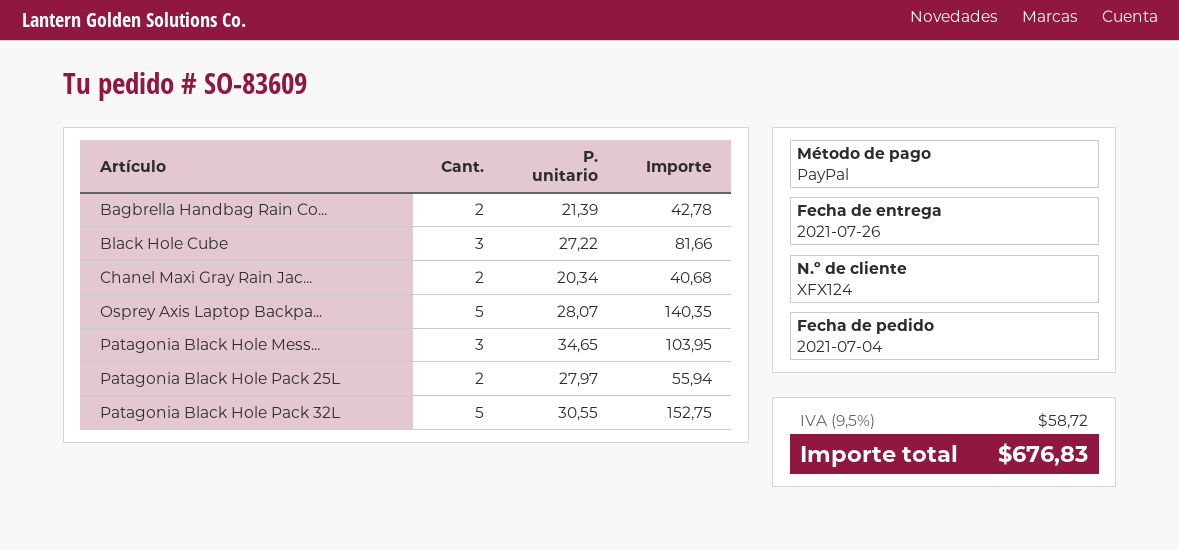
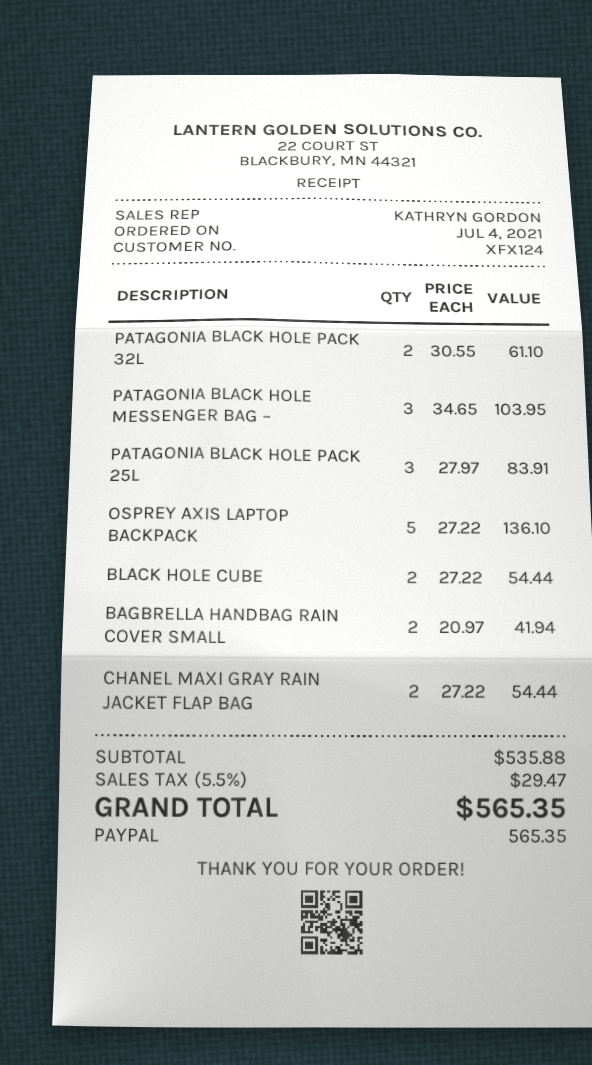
Bagbrella Handbag Rain Co...: 2 x 21.39 = 42.78 -> 2 x 20.97 = 41.94
Black Hole Cube: 3 x 27.22 = 81.66 -> 2 x 27.22 = 54.44
Chanel Maxi Gray Rain Jac...: 2 x 20.34 = 40.68 -> 2 x 27.22 = 54.44
Osprey Axis Laptop Backpa...: 5 x 28.07 = 140.35 -> 5 x 27.22 = 136.10
Patagonia Black Hole Pack 25L: 2 x 27.97 = 55.94 -> 3 x 27.97 = 83.91
Patagonia Black Hole Pack 32L: 5 x 30.55 = 152.75 -> 2 x 30.55 = 61.10
tax: 9.5% = 58.72 -> 5.5% = 29.47
total: 676.83 -> 565.35

